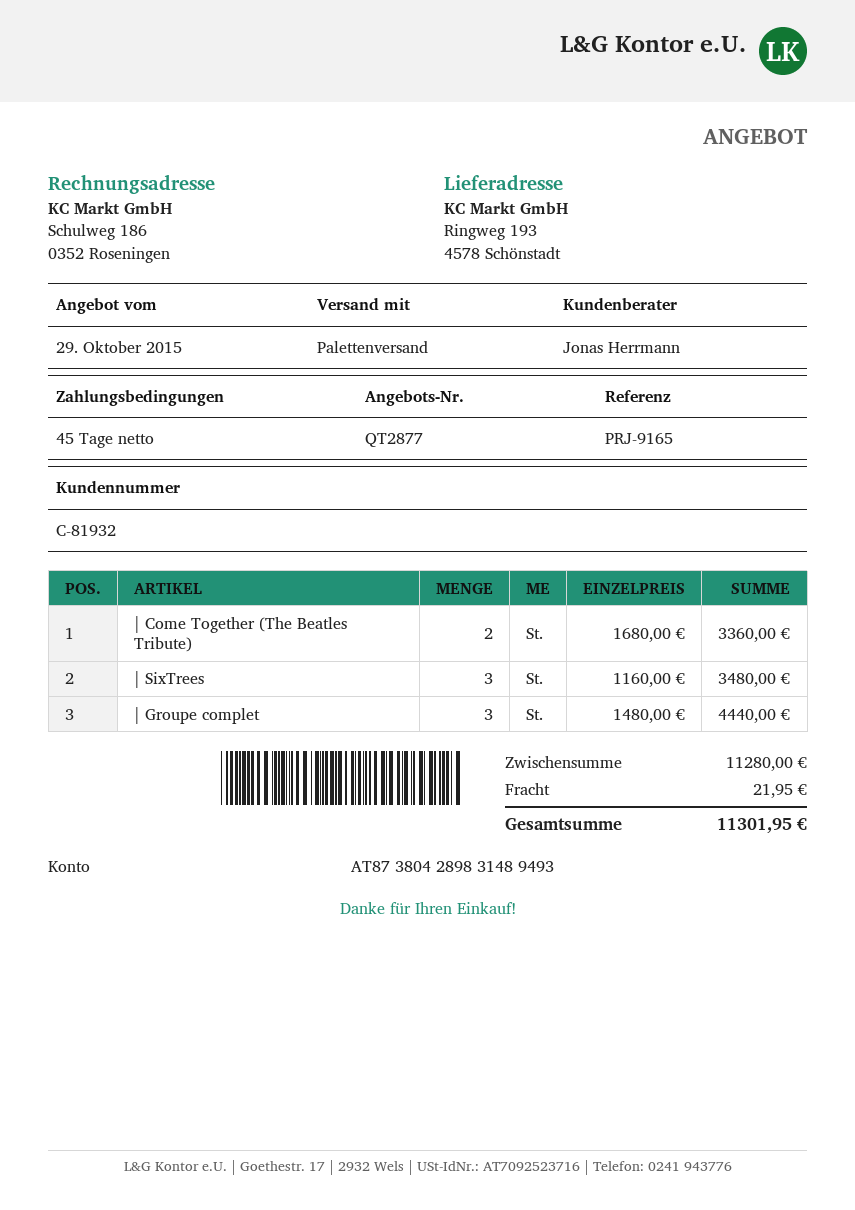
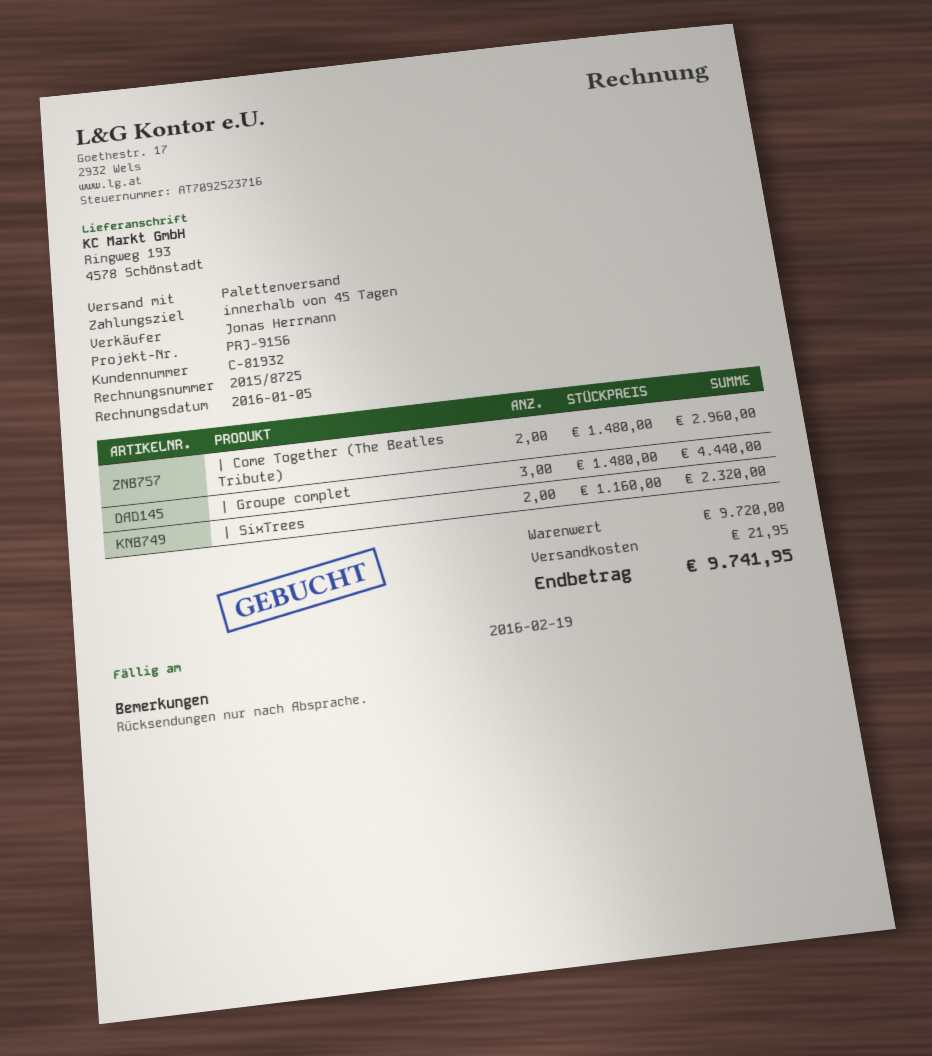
reference: PRJ-9165 -> PRJ-9156
| Come Together (The Beatles Tribute): 2 x 1680.00 = 3360.00 -> 2 x 1480.00 = 2960.00
| SixTrees: 3 x 1160.00 = 3480.00 -> 2 x 1160.00 = 2320.00
subtotal: 11280.00 -> 9720.00
total: 11301.95 -> 9741.95

